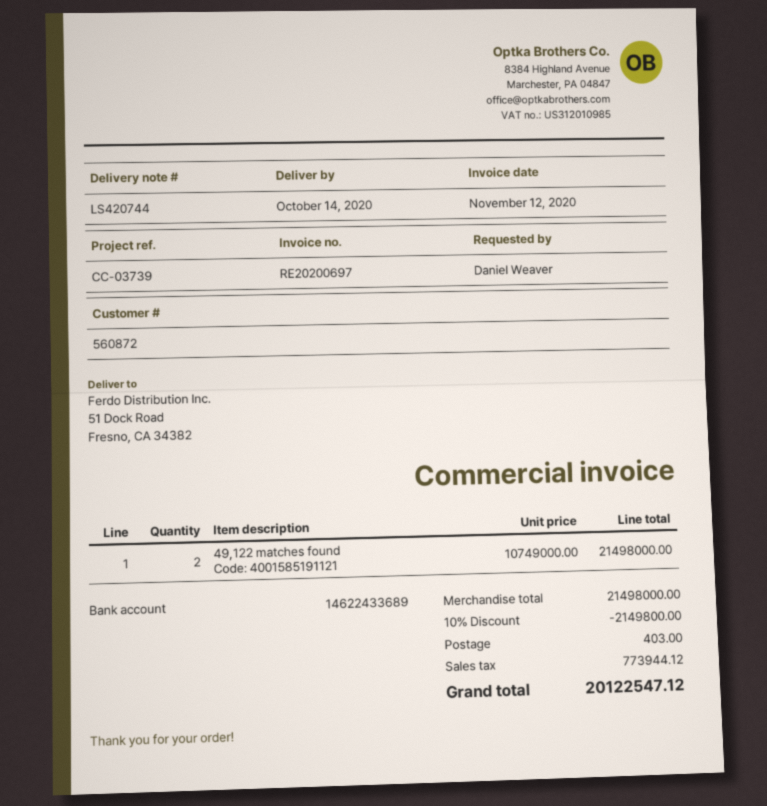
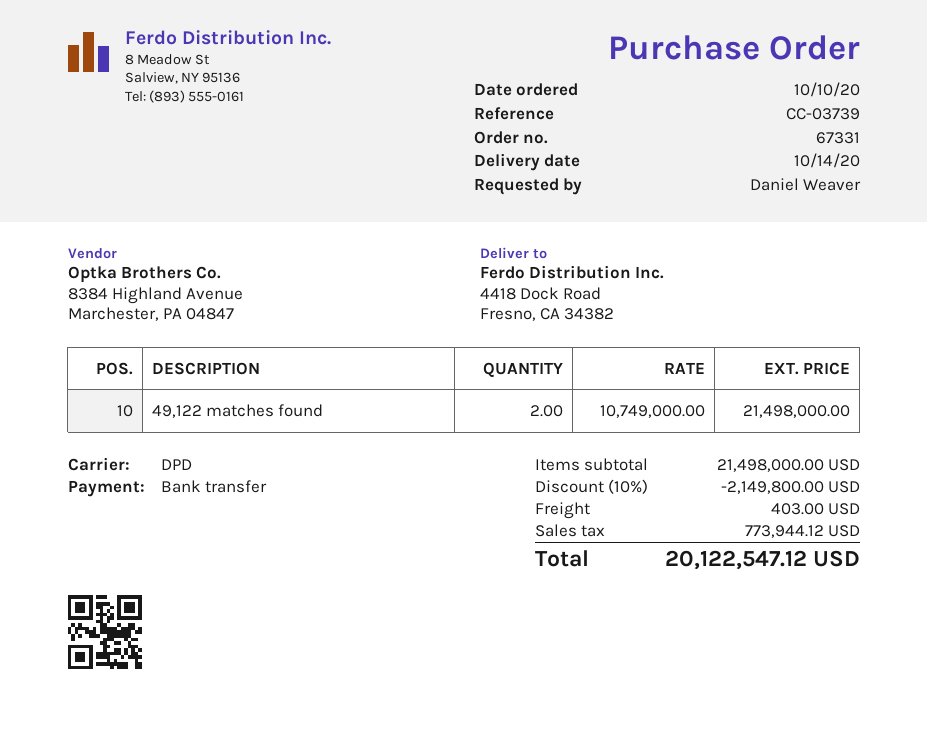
ship to: 51 Dock Road, Fresno, CA 34382 -> 4418 Dock Road, Fresno, CA 34382

